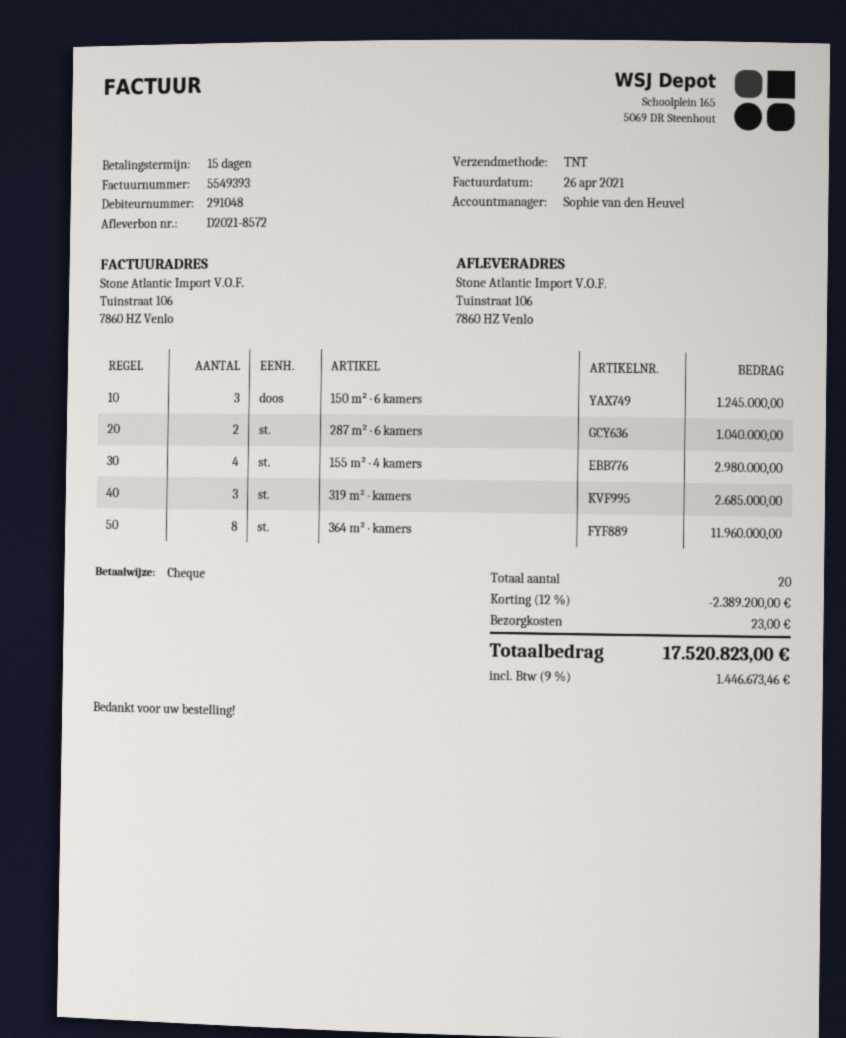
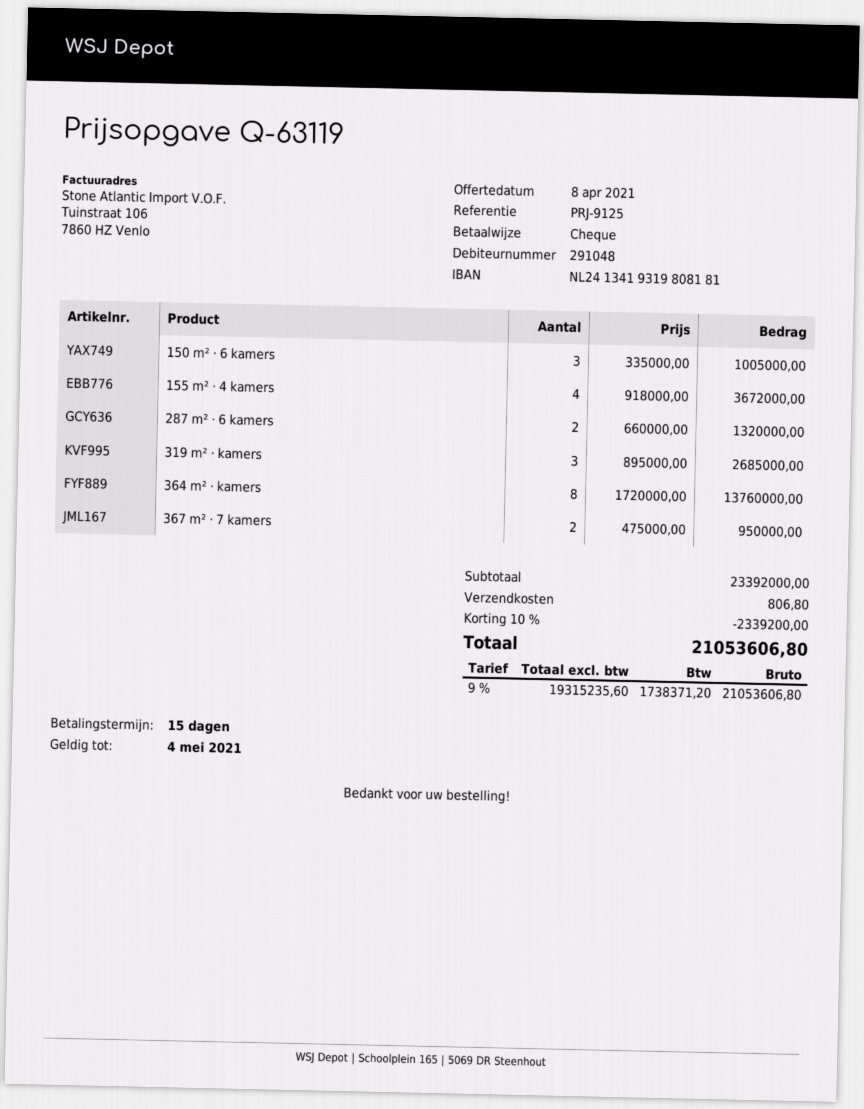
150 m² · 6 kamers: 3 for 1245000.00 -> 3 for 1005000.00
287 m² · 6 kamers: 2 for 1040000.00 -> 2 for 1320000.00
155 m² · 4 kamers: 4 for 2980000.00 -> 4 for 3672000.00
364 m² · kamers: 8 for 11960000.00 -> 8 for 13760000.00
367 m² · 7 kamers: none -> 2 for 950000.00
discount: 12% = 2389200.00 -> 10% = 2339200.00
shipping: 23.00 -> 806.80
tax: 9% = 1446673.46 -> 9% = 1738371.20
total: 17520823.00 -> 21053606.80

